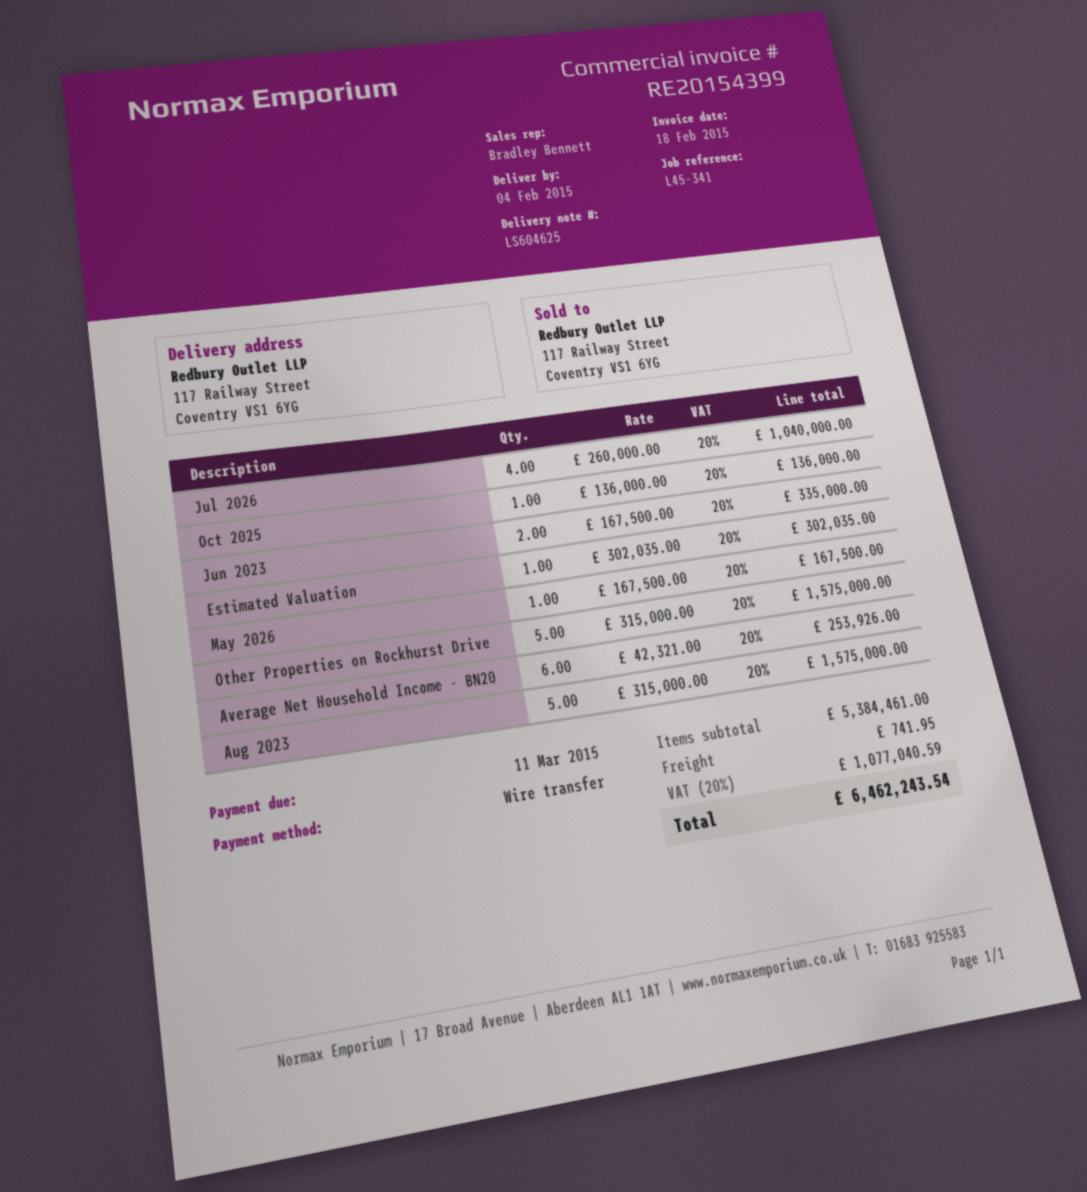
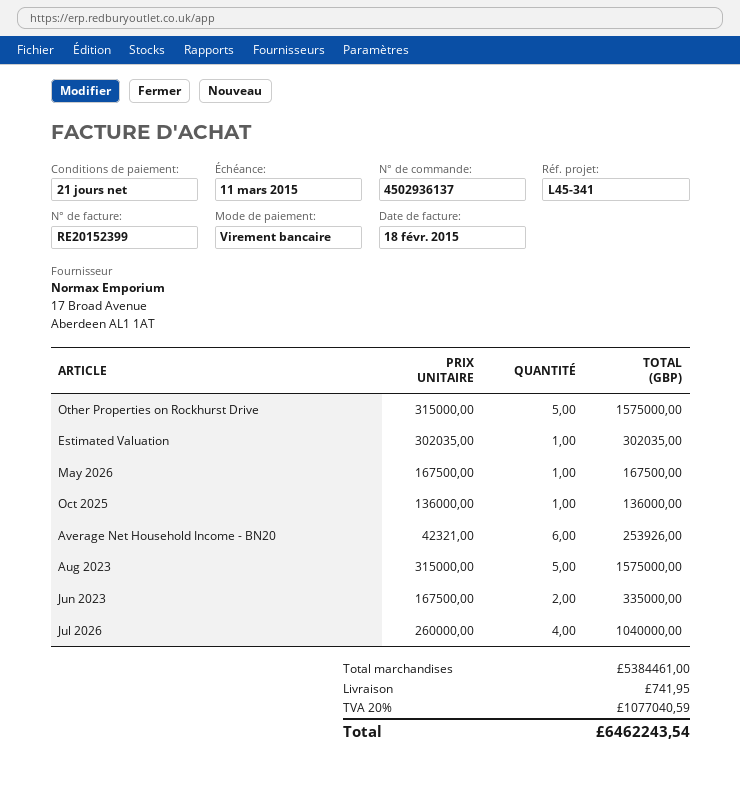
invoice number: RE20154399 -> RE20152399

